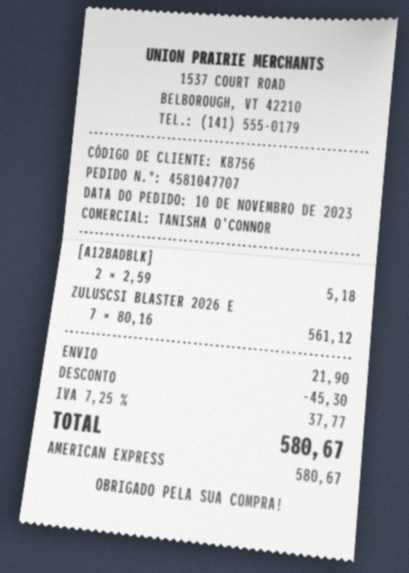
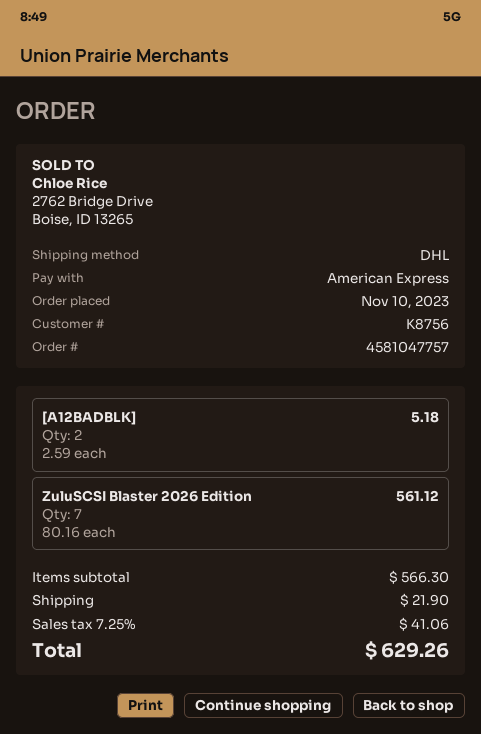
order number: 4581047707 -> 4581047757
discount: 45.30 -> none
tax: 7.25% = 37.77 -> 7.25% = 41.06
total: 580.67 -> 629.26

